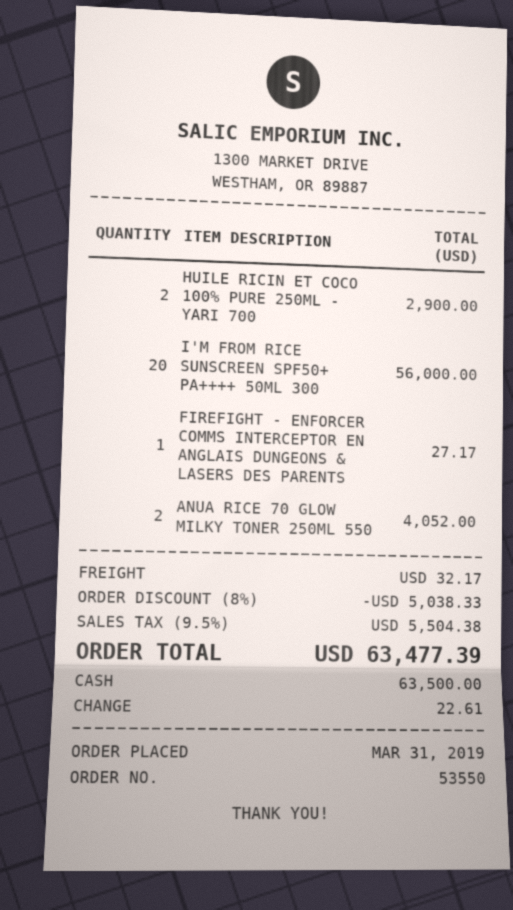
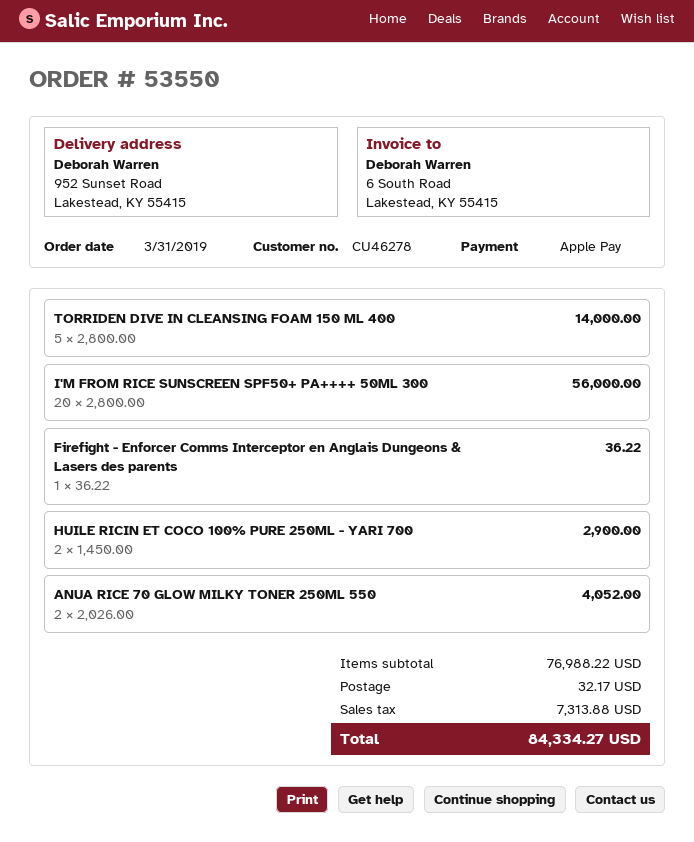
payment method: cash -> Apple Pay
FIREFIGHT - ENFORCER COMMS INTERCEPTOR EN ANGLAIS DUNGEONS & LASERS DES PARENTS: 1 for 27.17 -> 1 for 36.22
TORRIDEN DIVE IN CLEANSING FOAM 150 ML 400: none -> 5 for 14000.00
discount: 8% = 5038.33 -> none
tax: 5504.38 -> 7313.88
total: 63477.39 -> 84334.27

